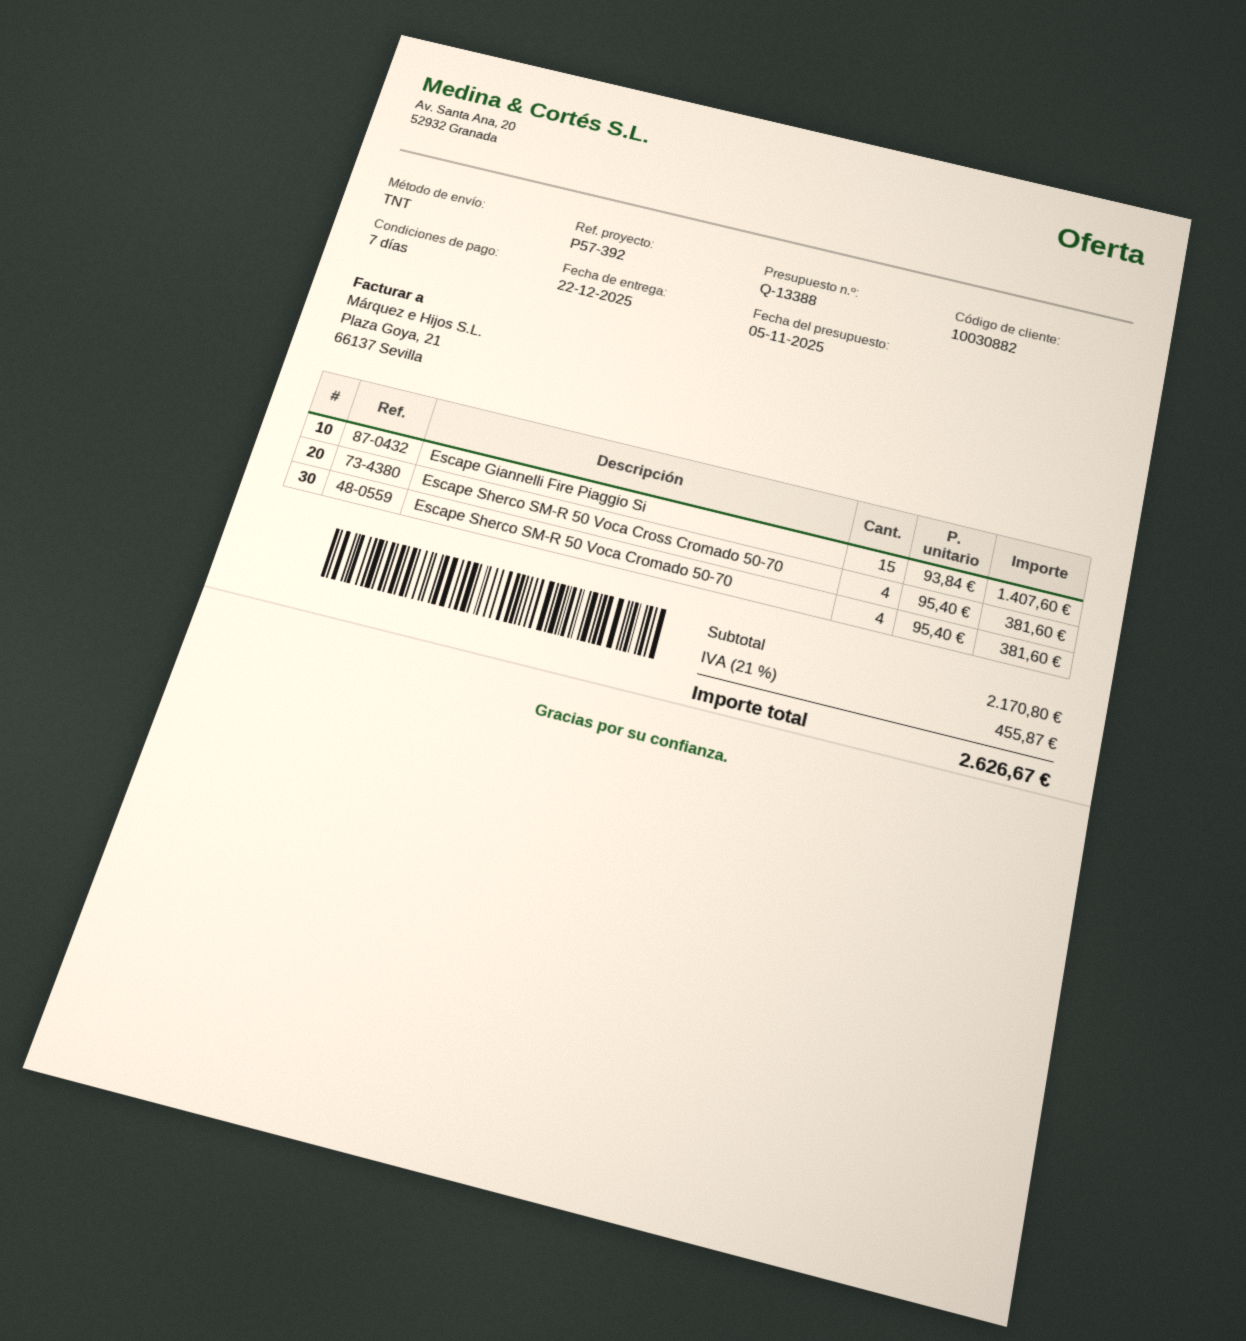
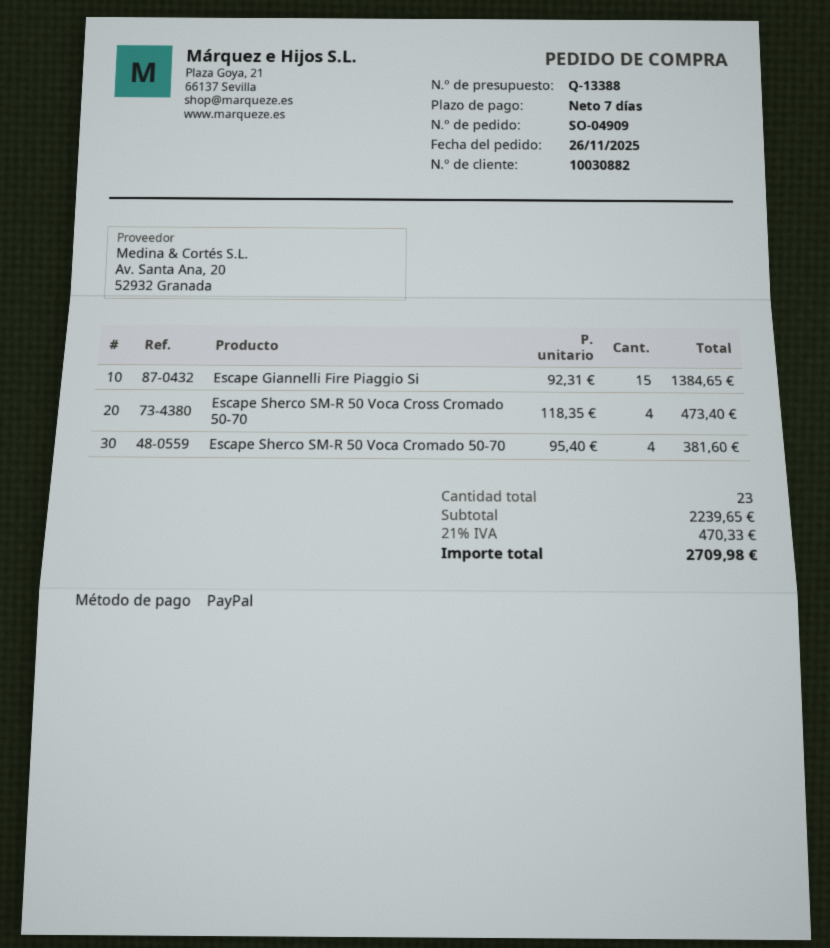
Escape Giannelli Fire Piaggio Si: 15 x 93.84 = 1407.60 -> 15 x 92.31 = 1384.65
Escape Sherco SM-R 50 Voca Cross Cromado 50-70: 4 x 95.40 = 381.60 -> 4 x 118.35 = 473.40
subtotal: 2170.80 -> 2239.65
tax: 21% = 455.87 -> 21% = 470.33
total: 2626.67 -> 2709.98

